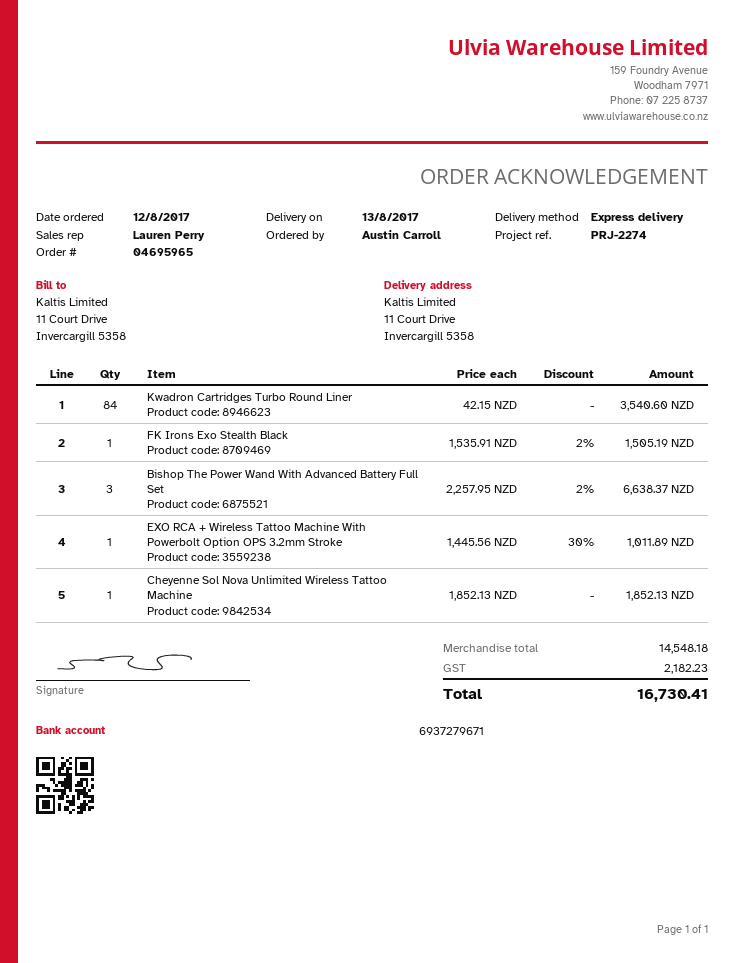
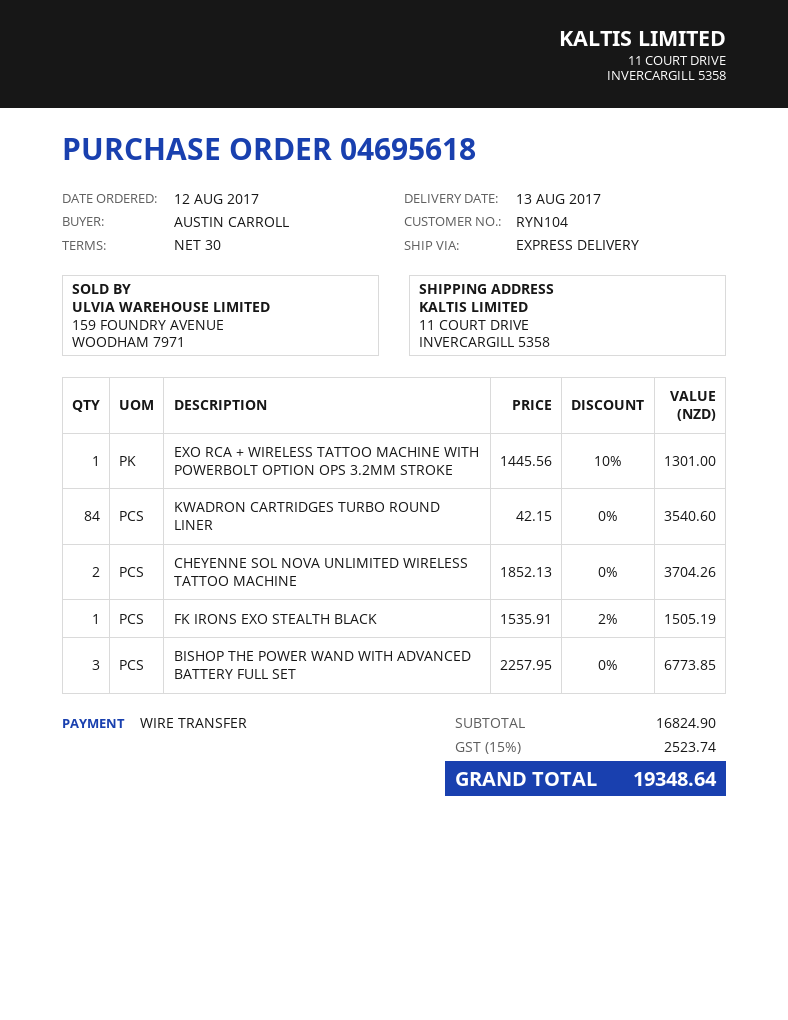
order number: 04695965 -> 04695618
Bishop The Power Wand With Advanced Battery Full Set: 3 x 2257.95 - 2% = 6638.37 -> 3 x 2257.95 = 6773.85
EXO RCA + Wireless Tattoo Machine With Powerbolt Option OPS 3.2mm Stroke: 1 x 1445.56 - 30% = 1011.89 -> 1 x 1445.56 - 10% = 1301.00
Cheyenne Sol Nova Unlimited Wireless Tattoo Machine: 1 x 1852.13 = 1852.13 -> 2 x 1852.13 = 3704.26
subtotal: 14548.18 -> 16824.90
tax: 2182.23 -> 2523.74
total: 16730.41 -> 19348.64

